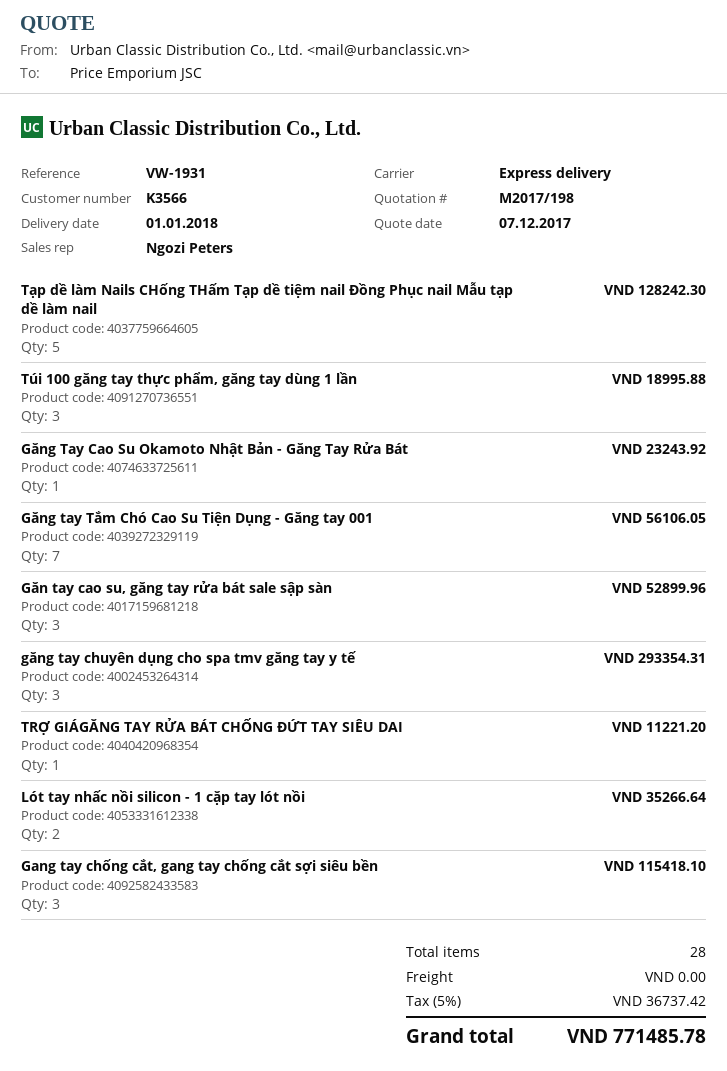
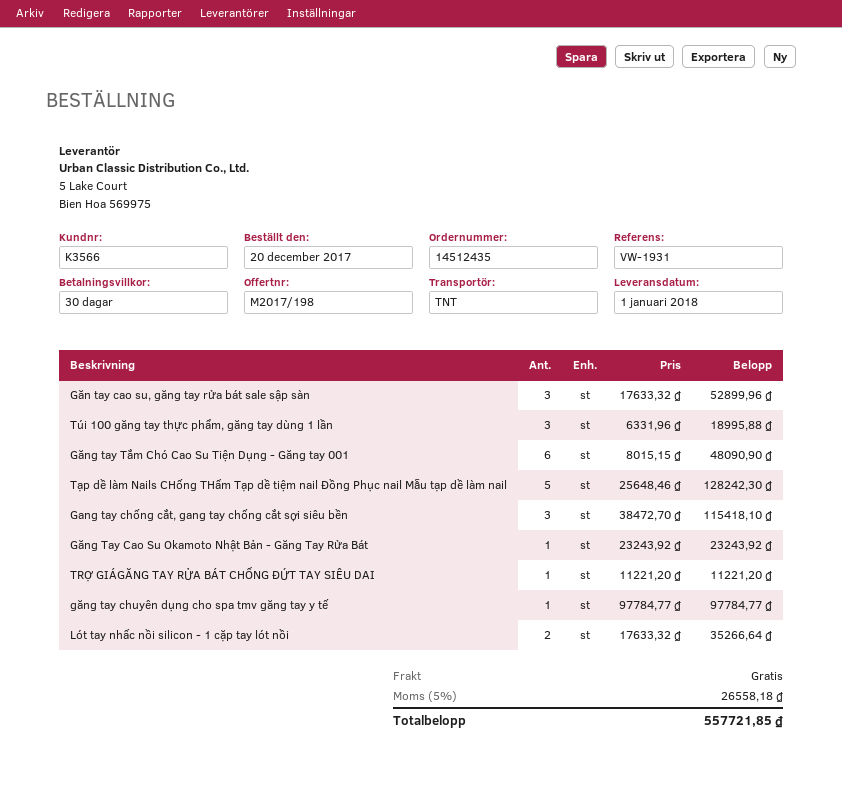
shipping method: express -> TNT
Găng tay Tắm Chó Cao Su Tiện Dụng - Găng tay 001: 7 for 56106.05 -> 6 for 48090.90
găng tay chuyên dụng cho spa tmv găng tay y tế: 3 for 293354.31 -> 1 for 97784.77
tax: 5% = 36737.42 -> 5% = 26558.18
total: 771485.78 -> 557721.85

